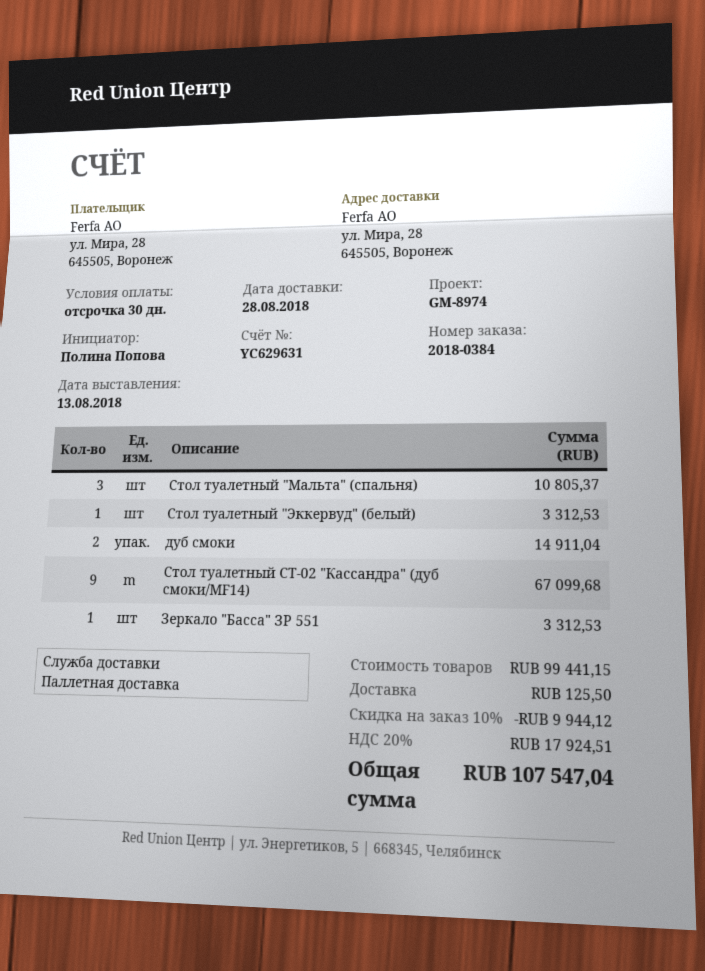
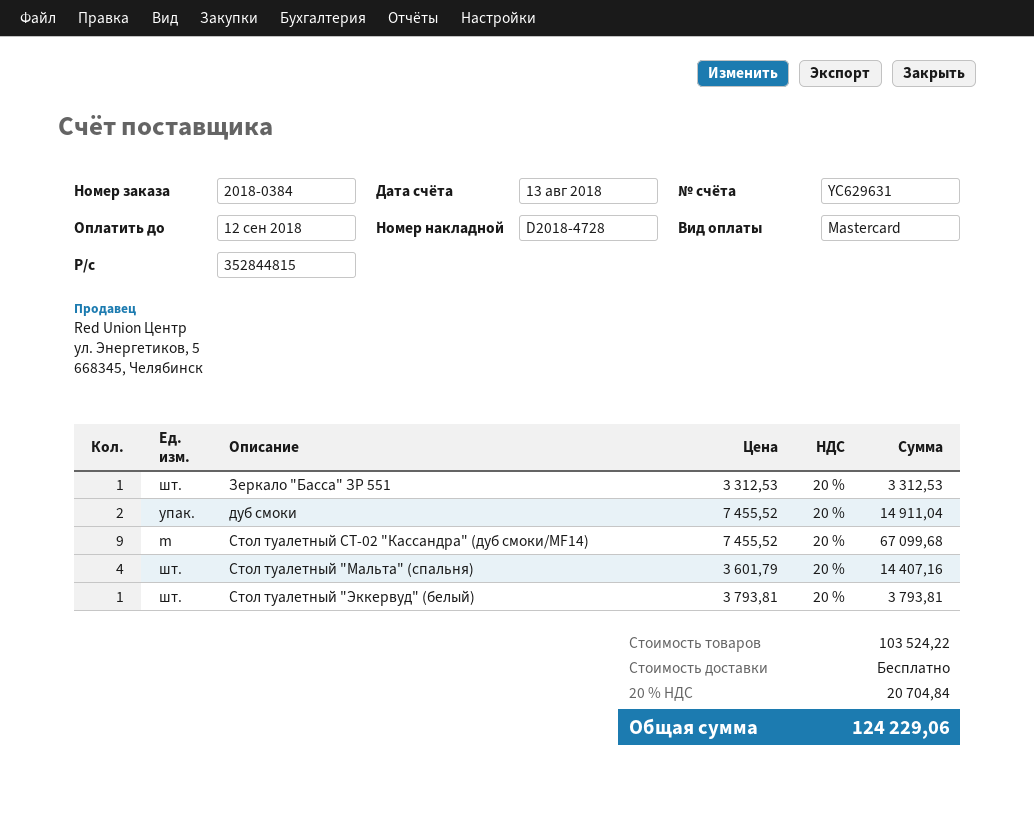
Стол туалетный "Мальта" (спальня): 3 for 10805.37 -> 4 for 14407.16
Стол туалетный "Эккервуд" (белый): 1 for 3312.53 -> 1 for 3793.81
subtotal: 99441.15 -> 103524.22
discount: 10% = 9944.12 -> none
shipping: 125.50 -> 0.00
tax: 20% = 17924.51 -> 20% = 20704.84
total: 107547.04 -> 124229.06

